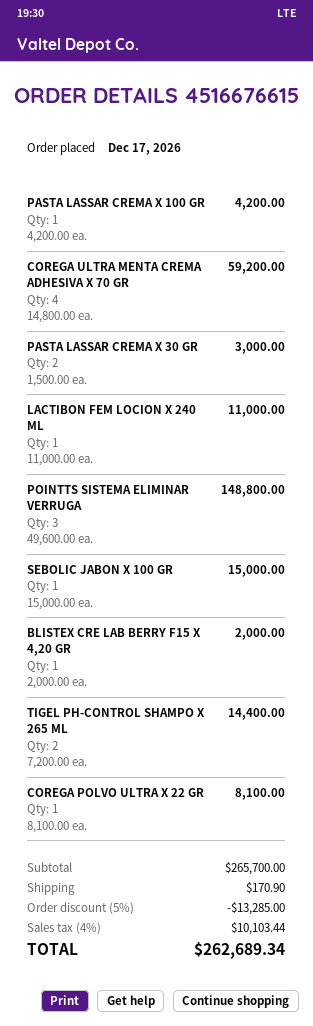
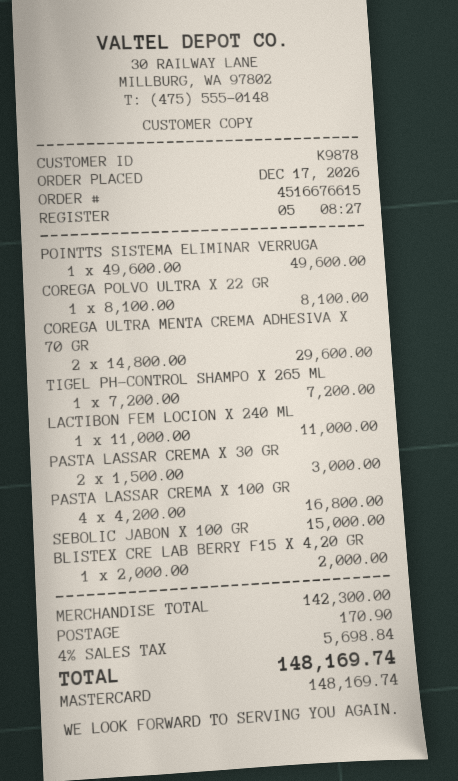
PASTA LASSAR CREMA X 100 GR: 1 x 4200.00 = 4200.00 -> 4 x 4200.00 = 16800.00
COREGA ULTRA MENTA CREMA ADHESIVA X 70 GR: 4 x 14800.00 = 59200.00 -> 2 x 14800.00 = 29600.00
POINTTS SISTEMA ELIMINAR VERRUGA: 3 x 49600.00 = 148800.00 -> 1 x 49600.00 = 49600.00
TIGEL PH-CONTROL SHAMPO X 265 ML: 2 x 7200.00 = 14400.00 -> 1 x 7200.00 = 7200.00
subtotal: 265700.00 -> 142300.00
discount: 5% = 13285.00 -> none
tax: 4% = 10103.44 -> 4% = 5698.84
total: 262689.34 -> 148169.74

